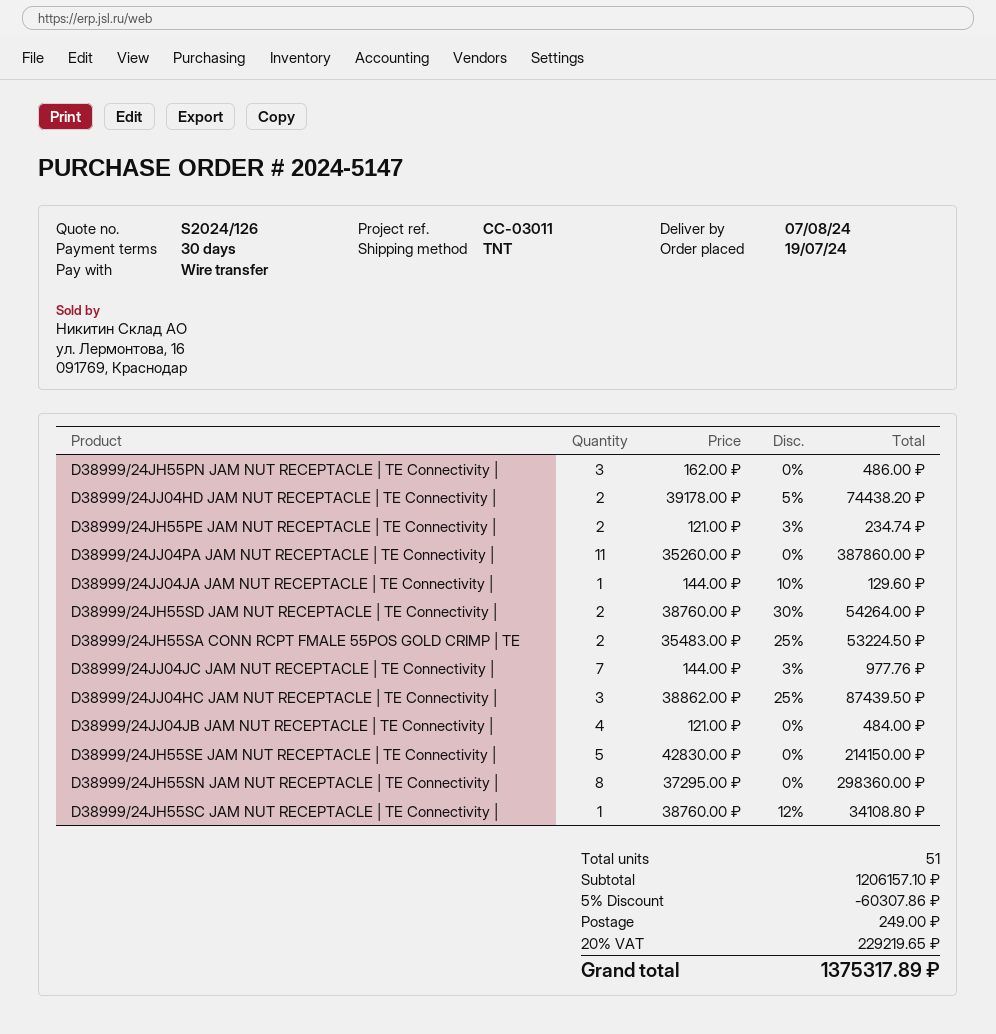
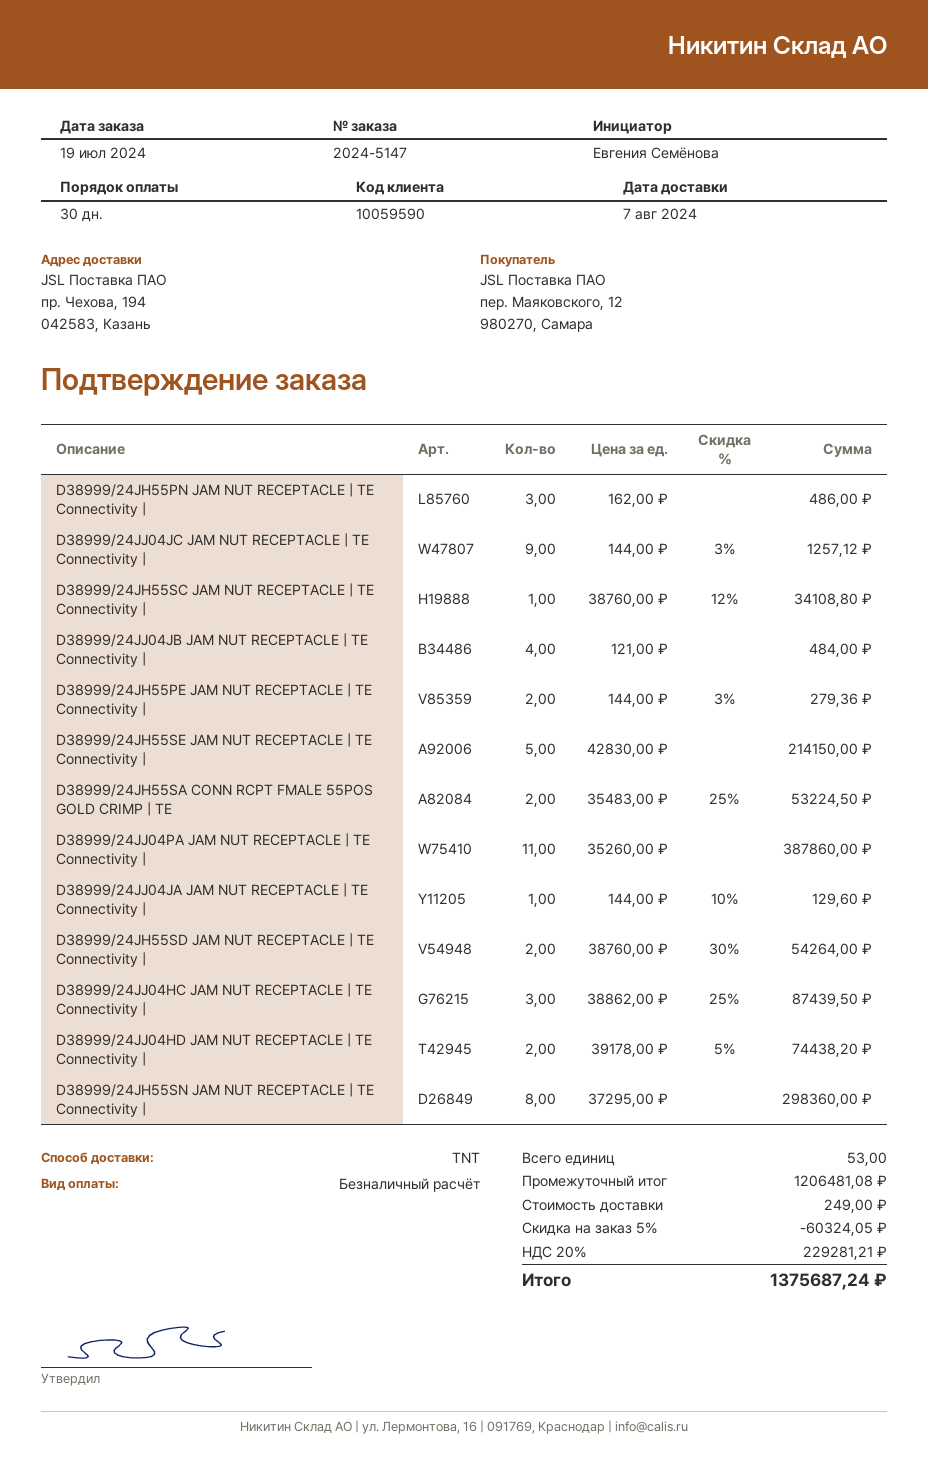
D38999/24JH55PE JAM NUT RECEPTACLE | TE Connectivity |: 2 x 121.00 - 3% = 234.74 -> 2 x 144.00 - 3% = 279.36
D38999/24JJ04JC JAM NUT RECEPTACLE | TE Connectivity |: 7 x 144.00 - 3% = 977.76 -> 9 x 144.00 - 3% = 1257.12
total quantity: 51 -> 53
subtotal: 1206157.10 -> 1206481.08
discount: 5% = 60307.86 -> 5% = 60324.05
tax: 20% = 229219.65 -> 20% = 229281.21
total: 1375317.89 -> 1375687.24

